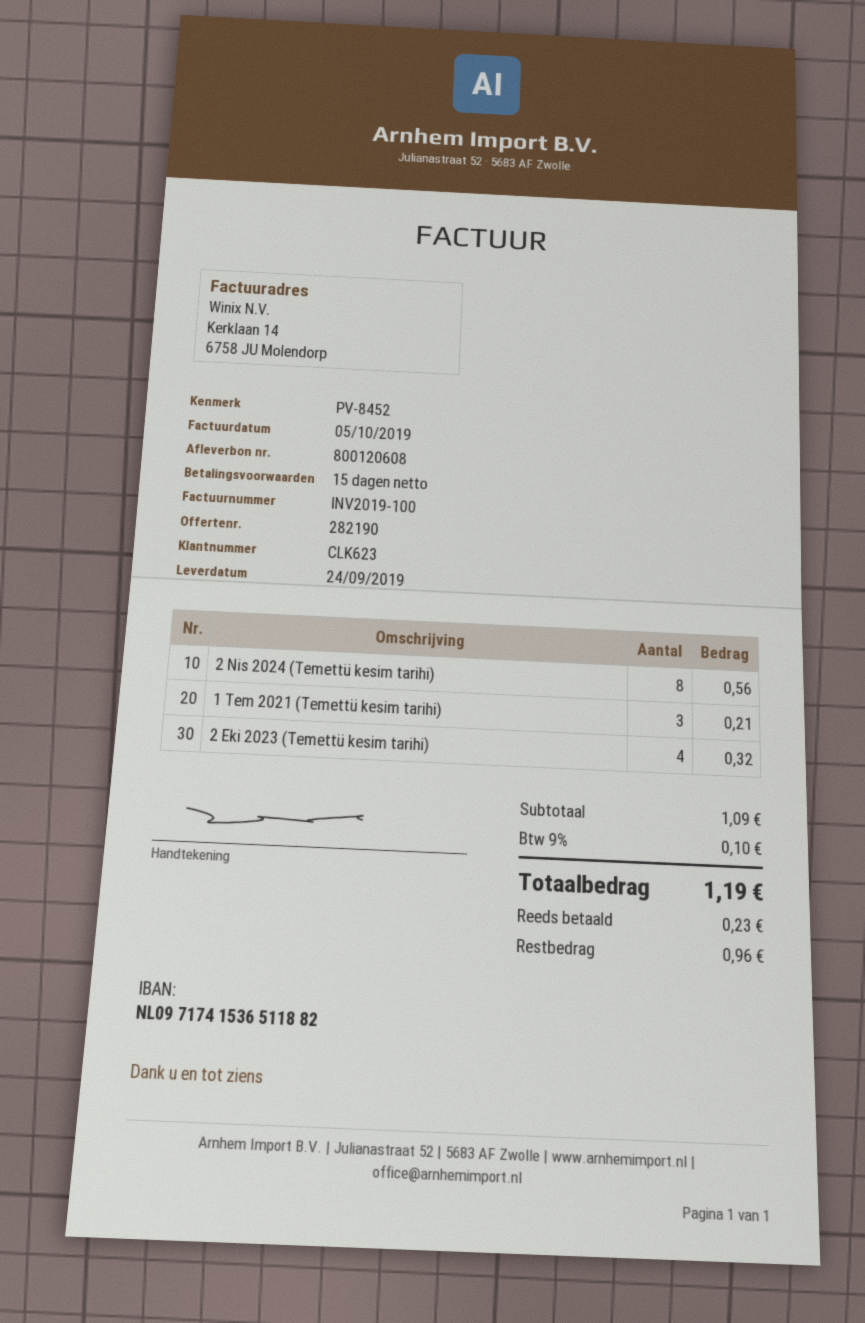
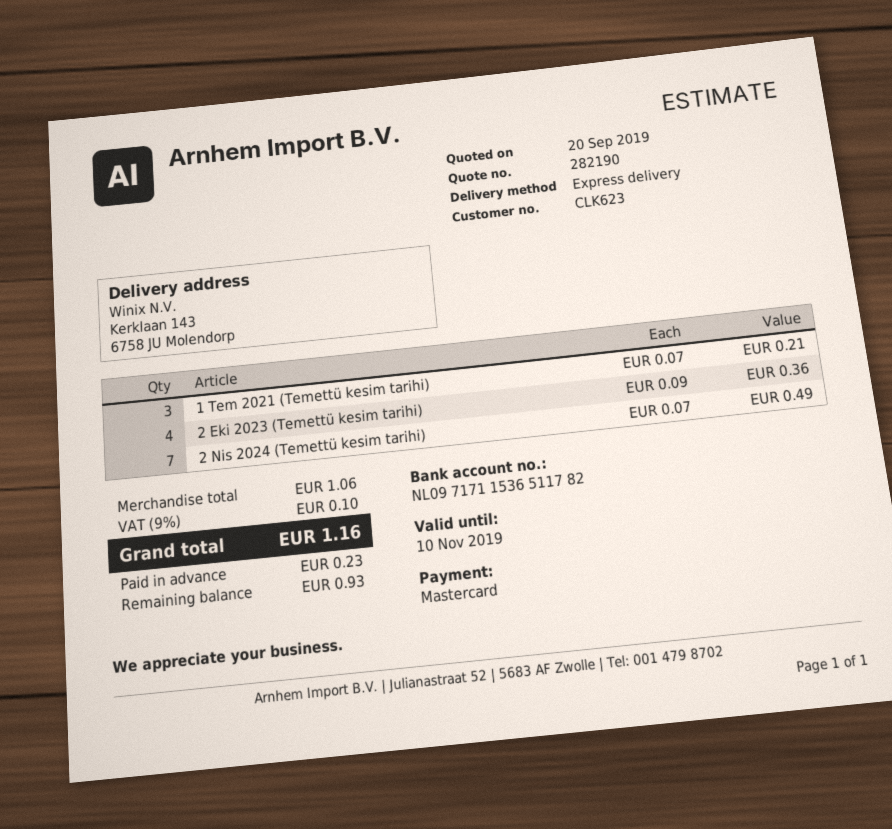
bank account: NL0971741536511882 -> NL0971711536511782
2 Nis 2024 (Temettü kesim tarihi): 8 for 0.56 -> 7 for 0.49
2 Eki 2023 (Temettü kesim tarihi): 4 for 0.32 -> 4 for 0.36
subtotal: 1.09 -> 1.06
total: 1.19 -> 1.16
balance: 0.96 -> 0.93

